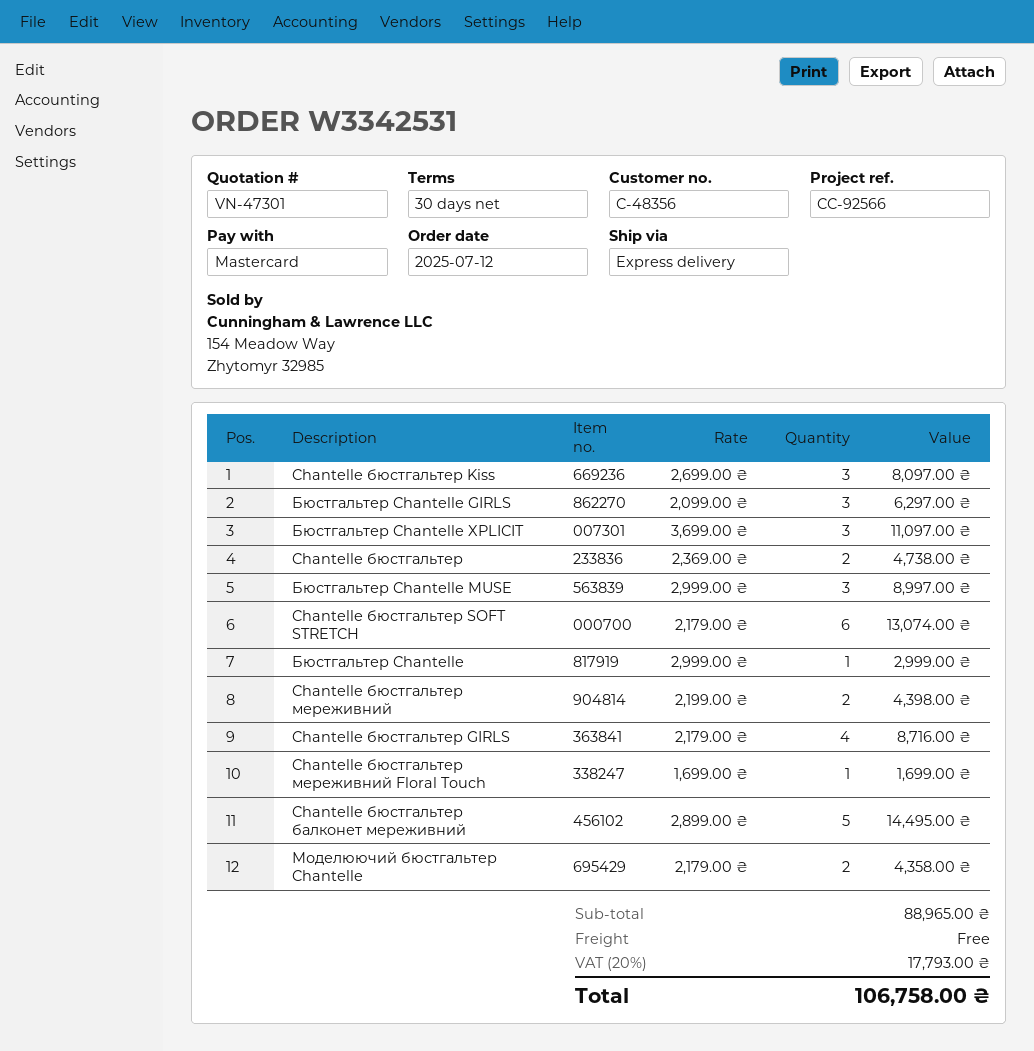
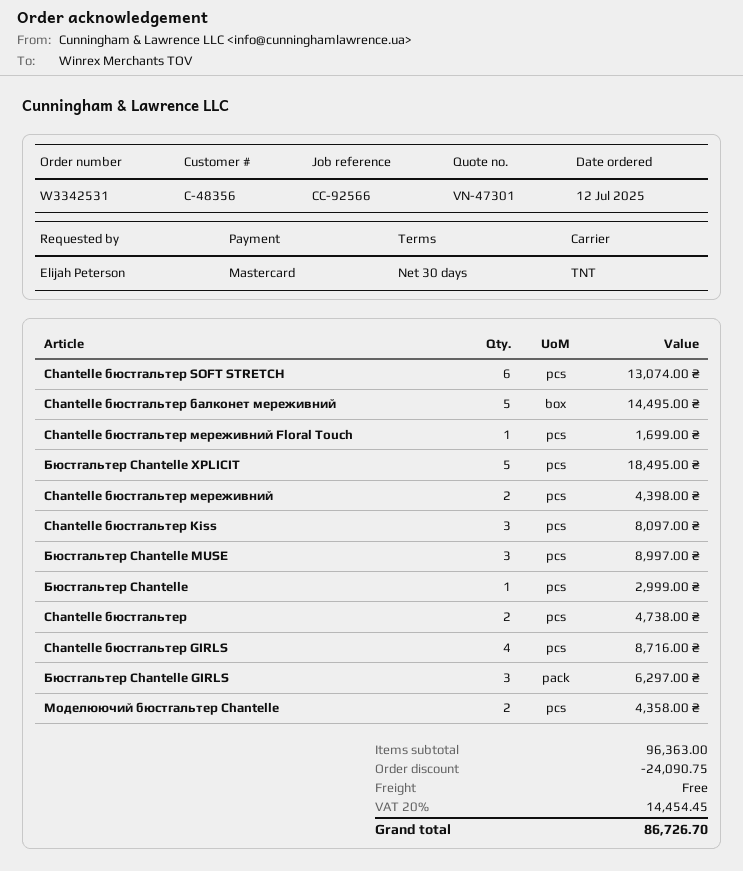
shipping method: express -> TNT
Бюстгальтер Chantelle XPLICIT: 3 for 11097.00 -> 5 for 18495.00
subtotal: 88965.00 -> 96363.00
discount: none -> 24090.75
tax: 20% = 17793.00 -> 20% = 14454.45
total: 106758.00 -> 86726.70

